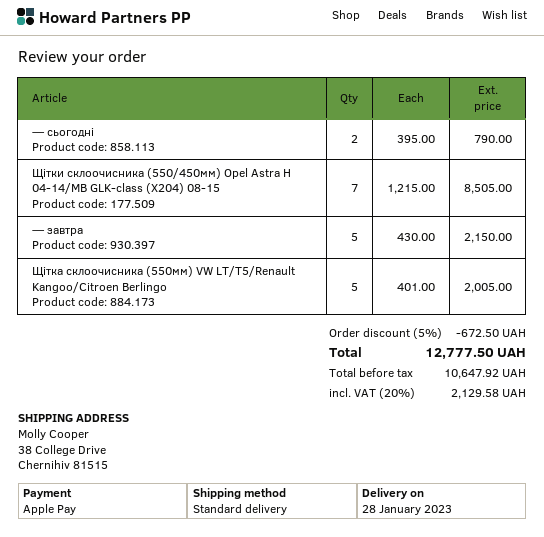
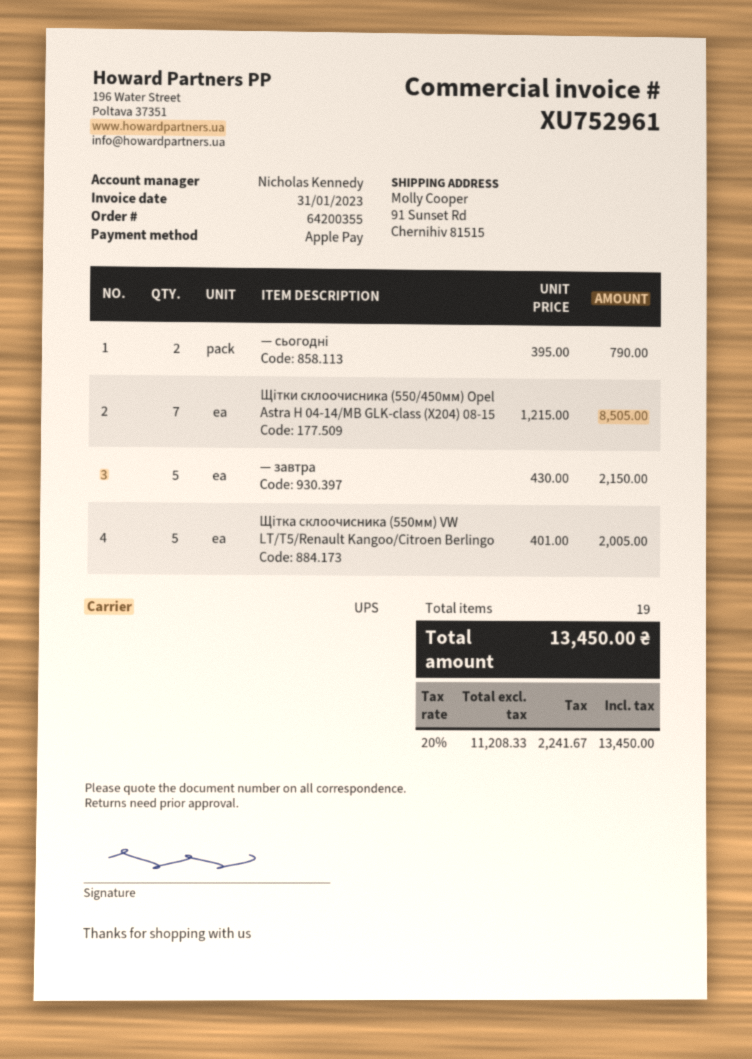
shipping method: standard -> UPS
ship to: 38 College Drive, Chernihiv 81515 -> 91 Sunset Rd, Chernihiv 81515
discount: 5% = 672.50 -> none
net: 10647.92 -> 11208.33
tax: 20% = 2129.58 -> 20% = 2241.67
total: 12777.50 -> 13450.00

